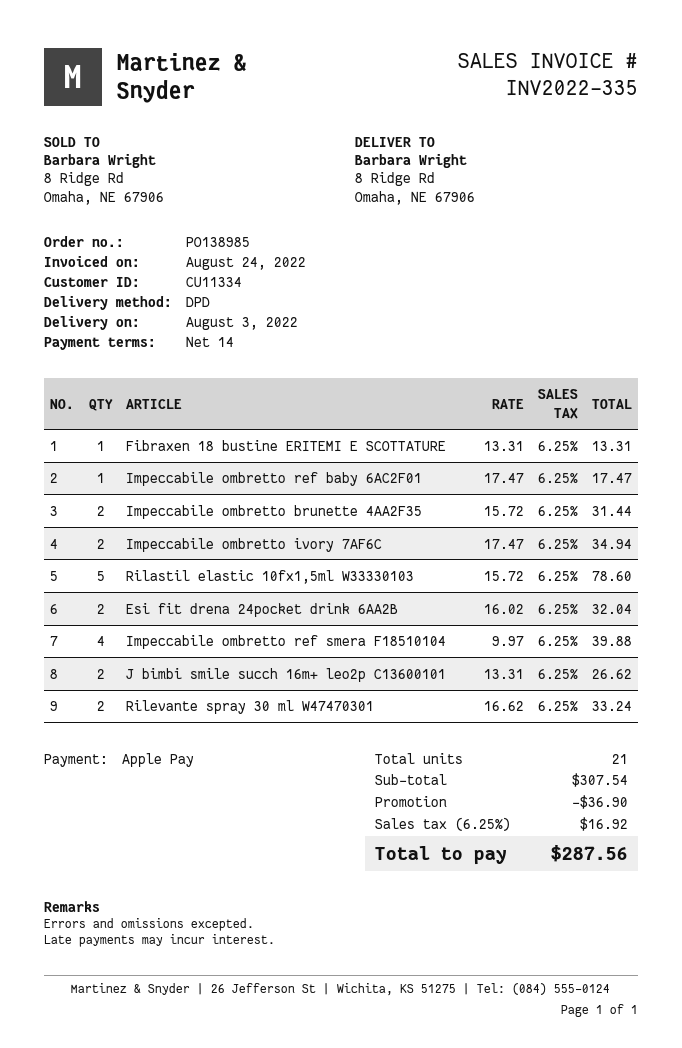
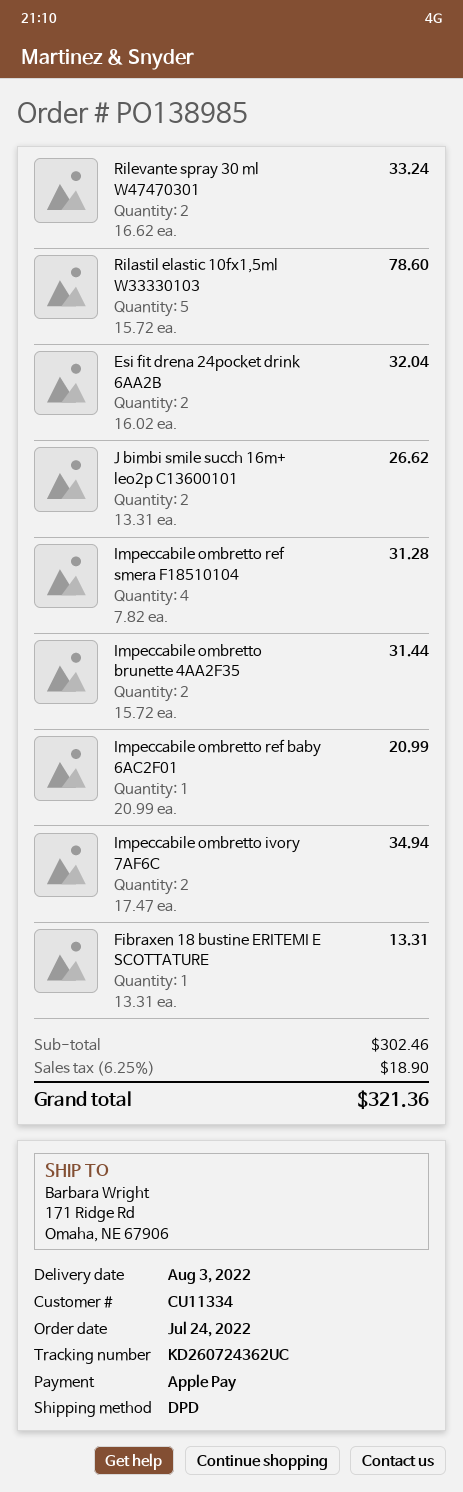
ship to: 8 Ridge Rd, Omaha, NE 67906 -> 171 Ridge Rd, Omaha, NE 67906
Impeccabile ombretto ref baby 6AC2F01: 1 x 17.47 = 17.47 -> 1 x 20.99 = 20.99
Impeccabile ombretto ref smera F18510104: 4 x 9.97 = 39.88 -> 4 x 7.82 = 31.28
subtotal: 307.54 -> 302.46
discount: 36.90 -> none
tax: 6.25% = 16.92 -> 6.25% = 18.90
total: 287.56 -> 321.36

